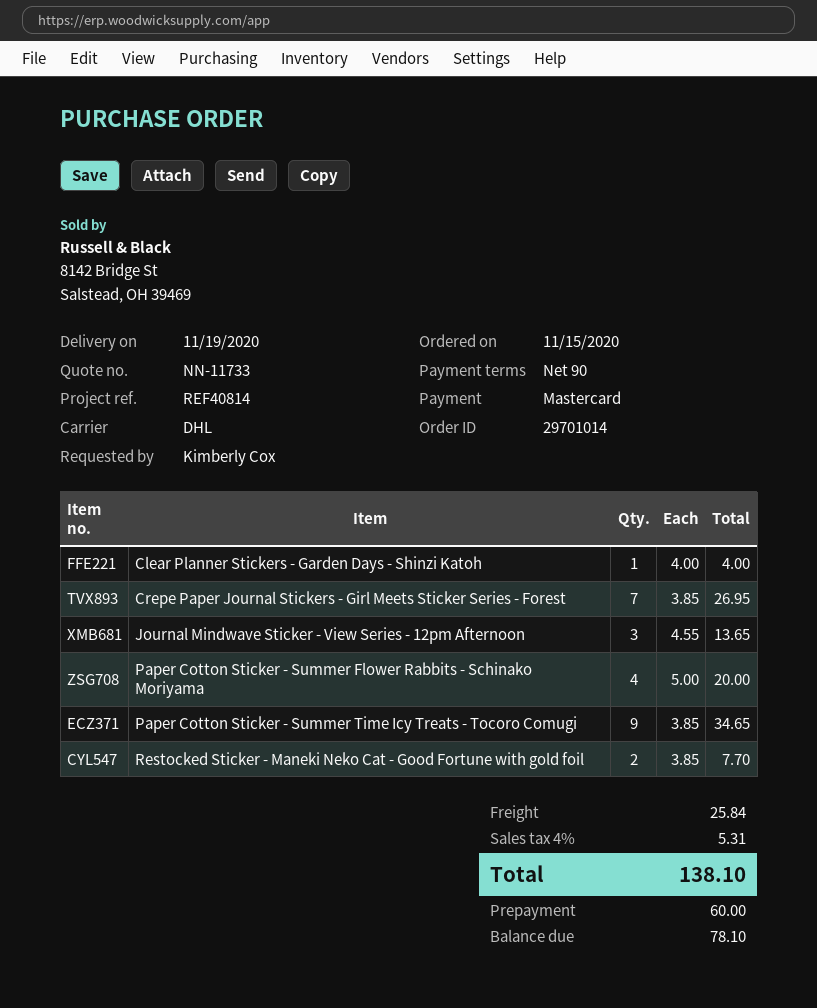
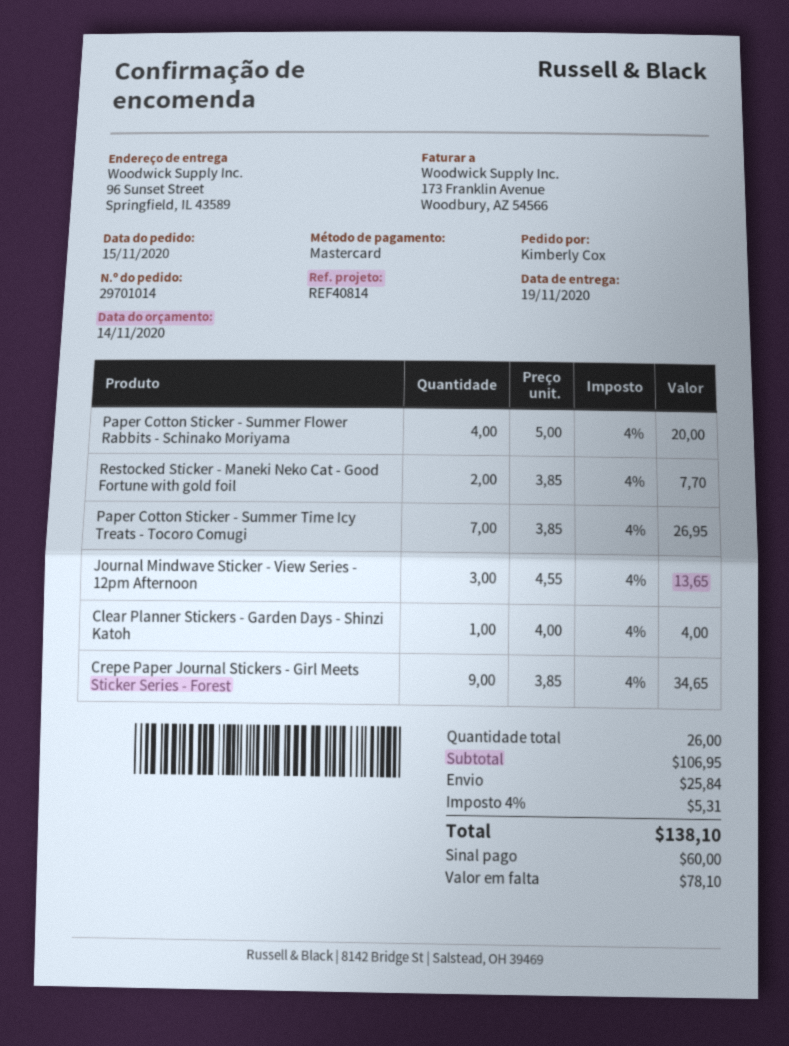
Crepe Paper Journal Stickers - Girl Meets Sticker Series - Forest: 7 x 3.85 = 26.95 -> 9 x 3.85 = 34.65
Paper Cotton Sticker - Summer Time Icy Treats - Tocoro Comugi: 9 x 3.85 = 34.65 -> 7 x 3.85 = 26.95

